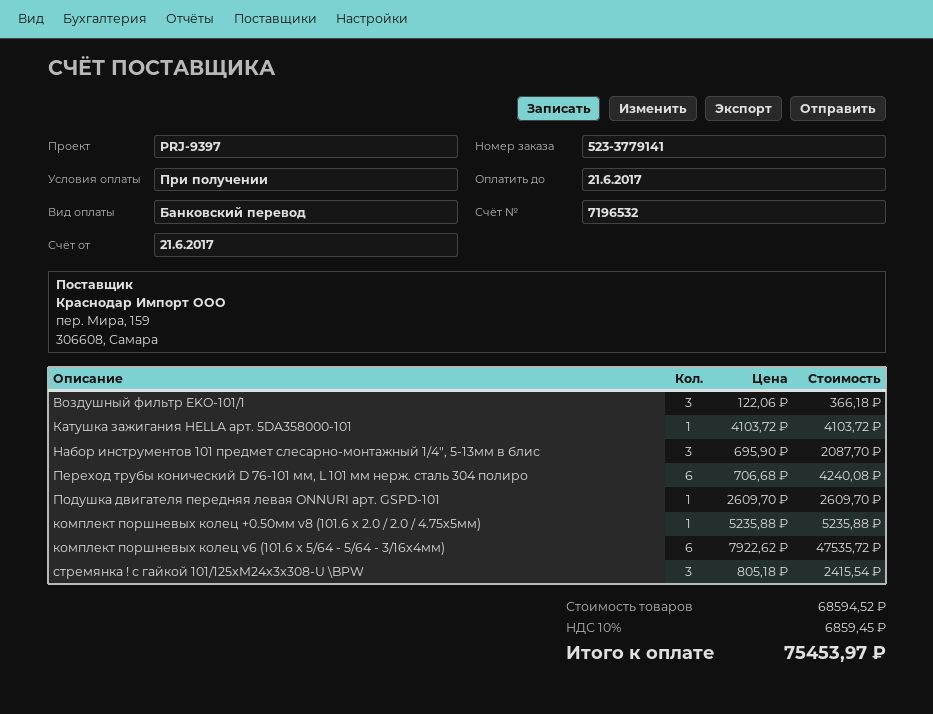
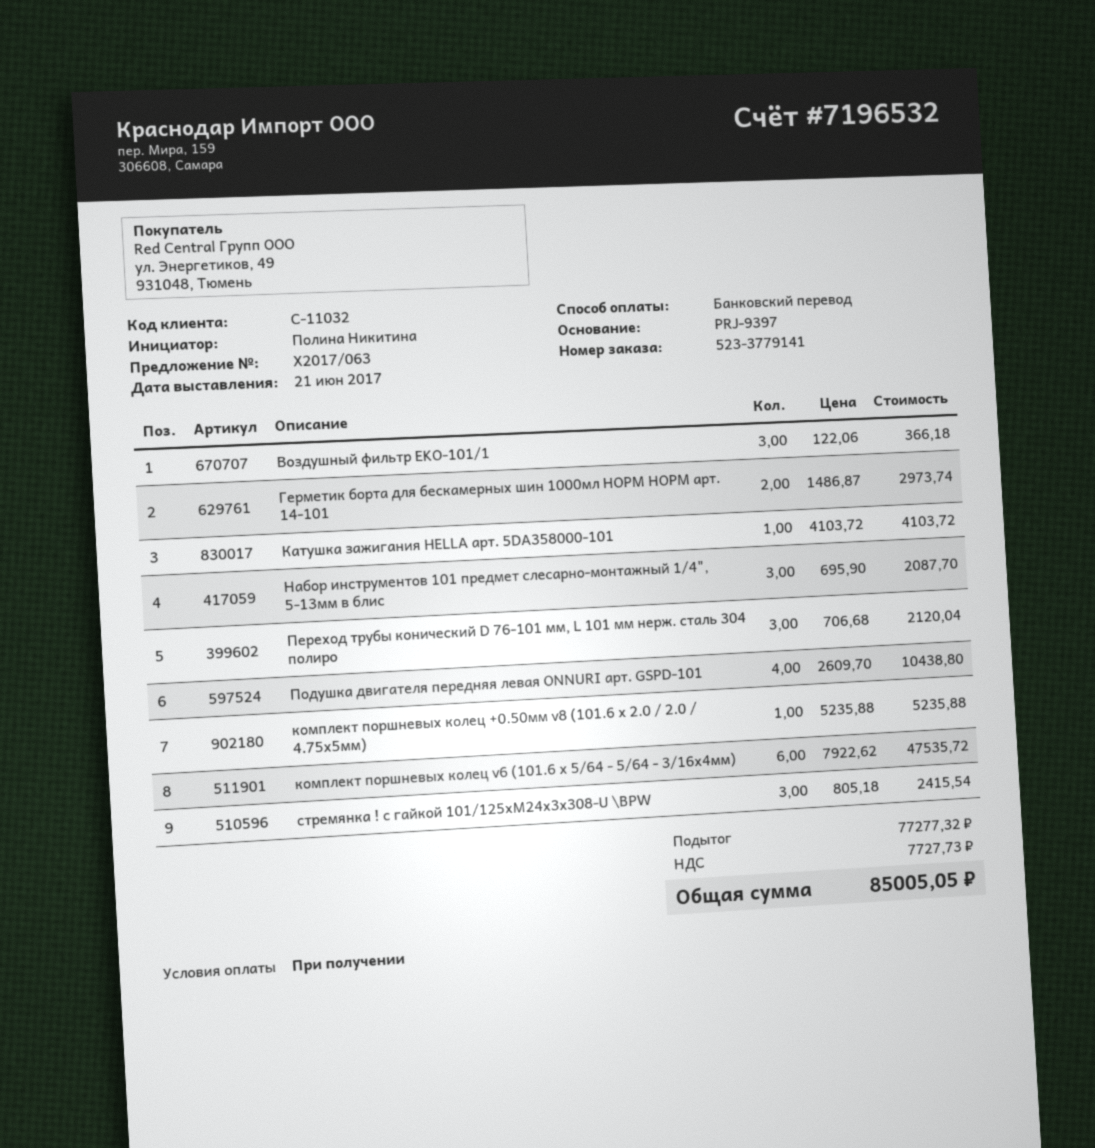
Переход трубы конический D 76-101 мм, L 101 мм нерж. сталь 304 полиро: 6 x 706.68 = 4240.08 -> 3 x 706.68 = 2120.04
Подушка двигателя передняя левая ONNURI арт. GSPD-101: 1 x 2609.70 = 2609.70 -> 4 x 2609.70 = 10438.80
Герметик борта для бескамерных шин 1000мл НОРМ НОРМ арт. 14-101: none -> 2 x 1486.87 = 2973.74
subtotal: 68594.52 -> 77277.32
tax: 6859.45 -> 7727.73
total: 75453.97 -> 85005.05

